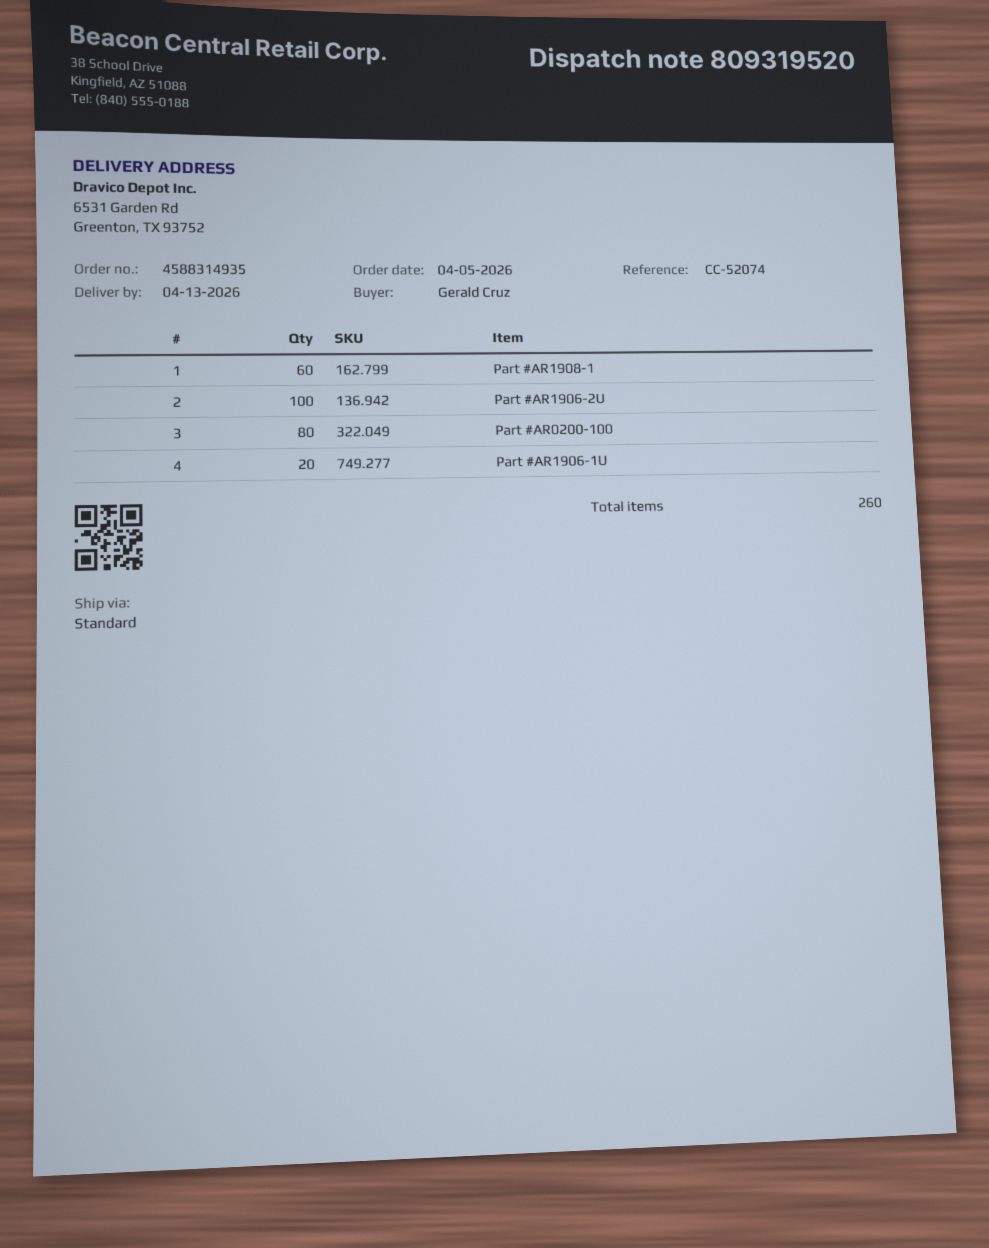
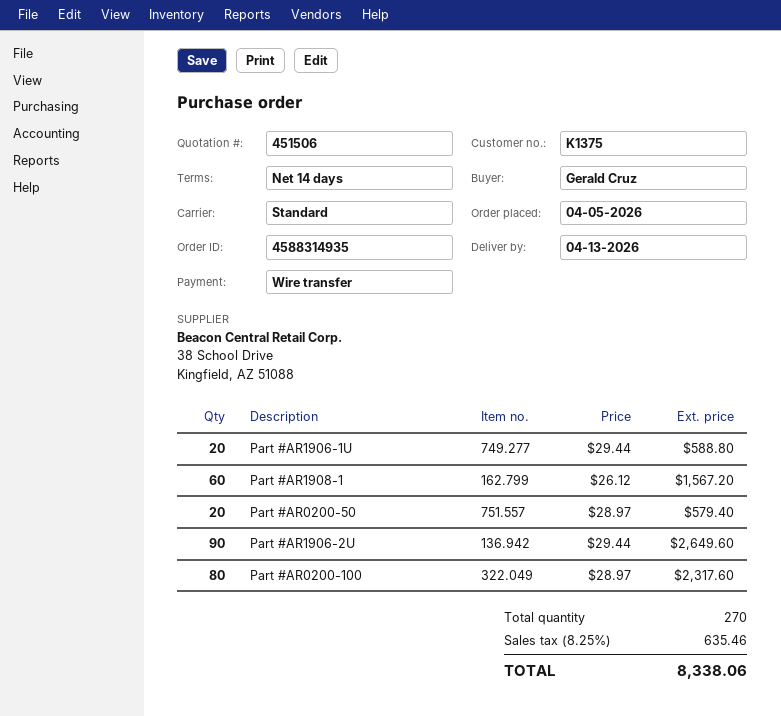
Part #AR1906-2U: 100 -> 90
Part #AR0200-50: none -> 20
total quantity: 260 -> 270

